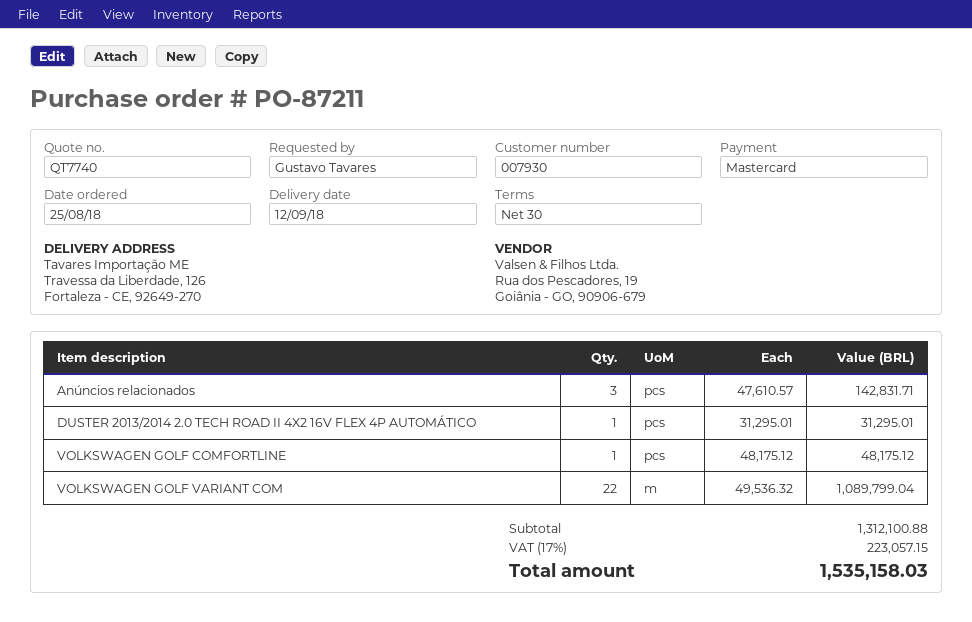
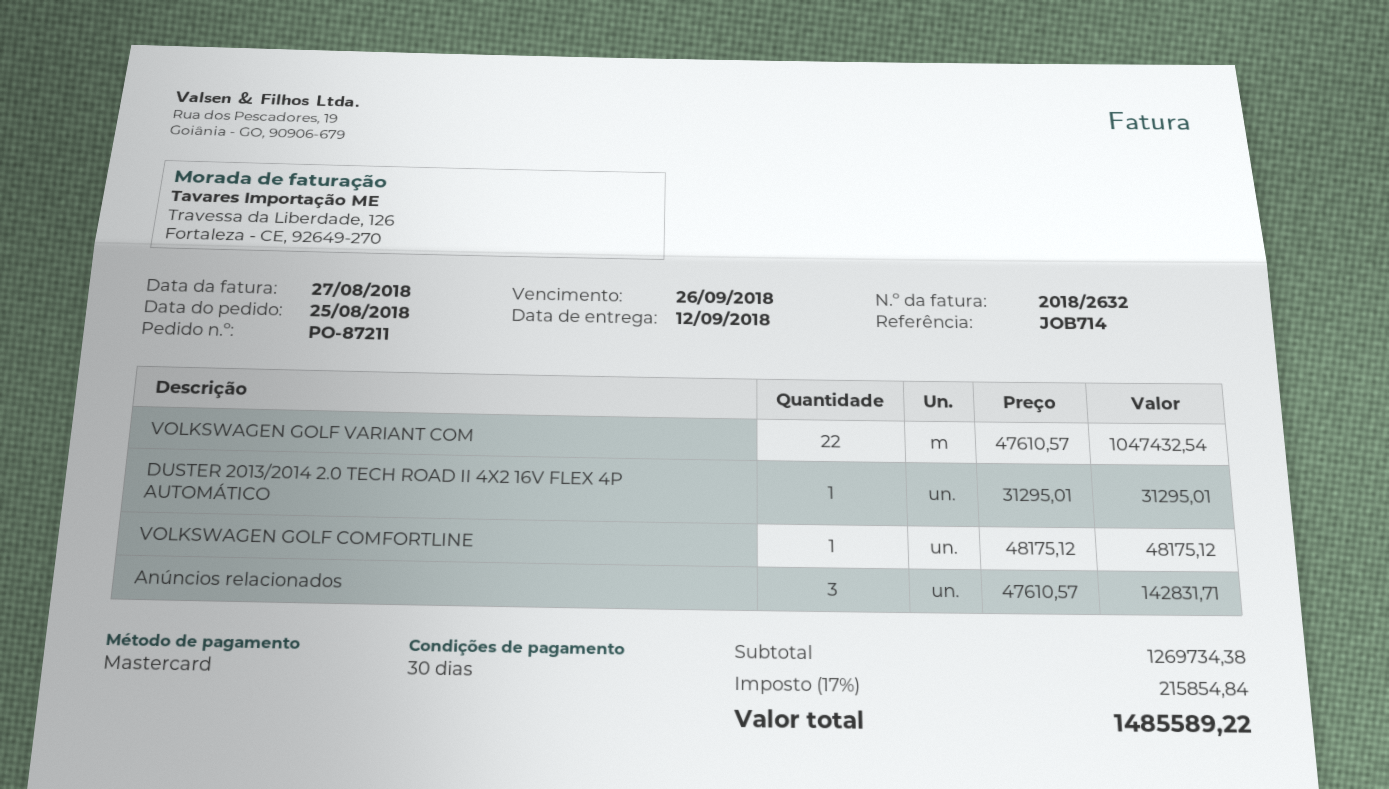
VOLKSWAGEN GOLF VARIANT COM: 22 x 49536.32 = 1089799.04 -> 22 x 47610.57 = 1047432.54
subtotal: 1312100.88 -> 1269734.38
tax: 17% = 223057.15 -> 17% = 215854.84
total: 1535158.03 -> 1485589.22

